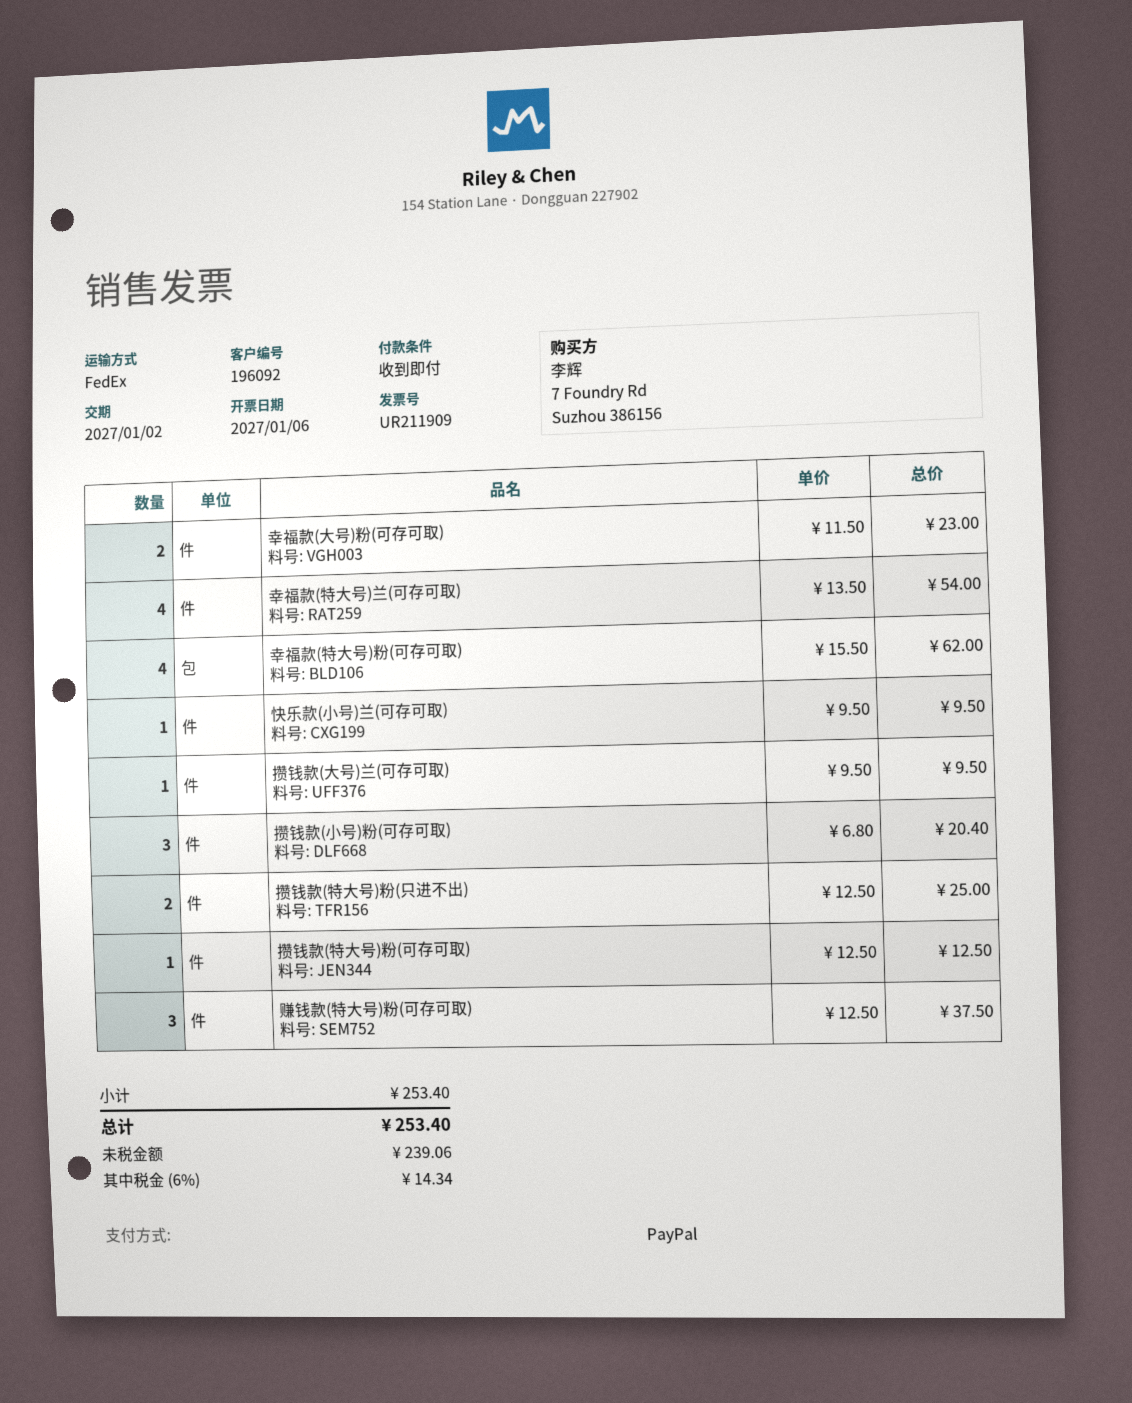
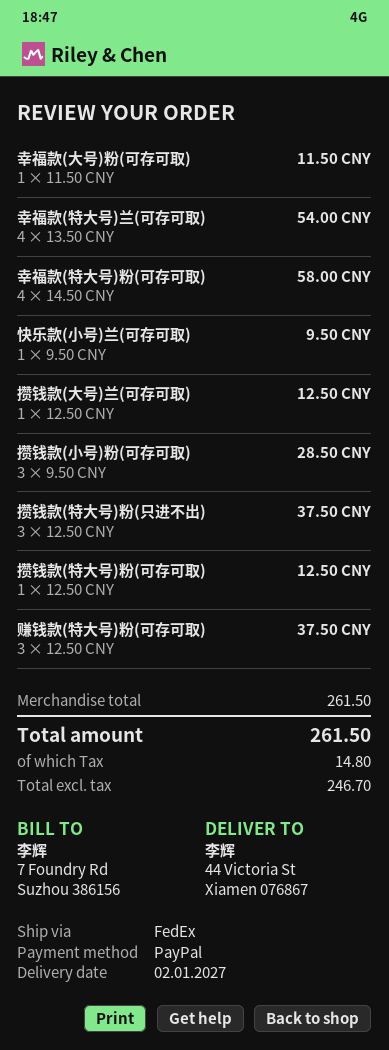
幸福款(大号)粉(可存可取): 2 x 11.50 = 23.00 -> 1 x 11.50 = 11.50
幸福款(特大号)粉(可存可取): 4 x 15.50 = 62.00 -> 4 x 14.50 = 58.00
攒钱款(大号)兰(可存可取): 1 x 9.50 = 9.50 -> 1 x 12.50 = 12.50
攒钱款(小号)粉(可存可取): 3 x 6.80 = 20.40 -> 3 x 9.50 = 28.50
攒钱款(特大号)粉(只进不出): 2 x 12.50 = 25.00 -> 3 x 12.50 = 37.50
subtotal: 253.40 -> 261.50
net: 239.06 -> 246.70
tax: 14.34 -> 14.80
total: 253.40 -> 261.50

